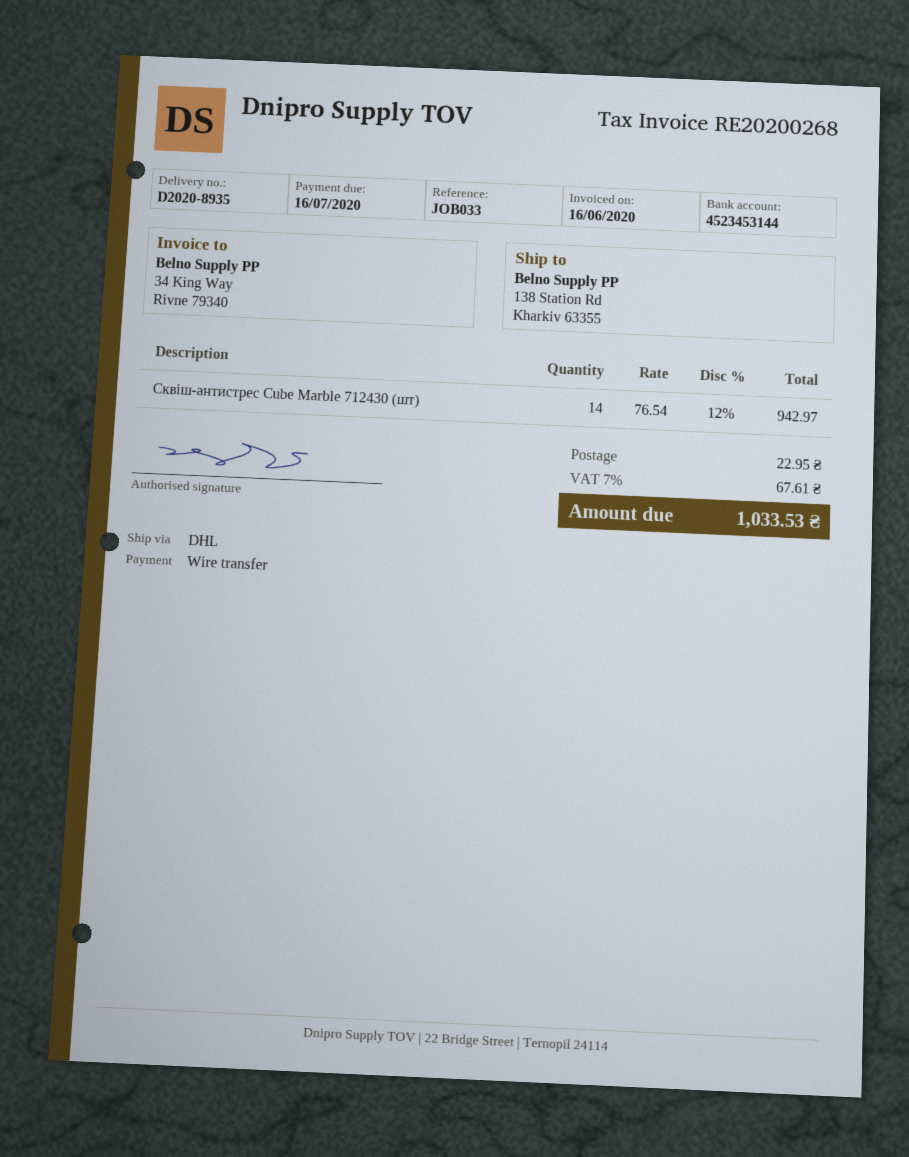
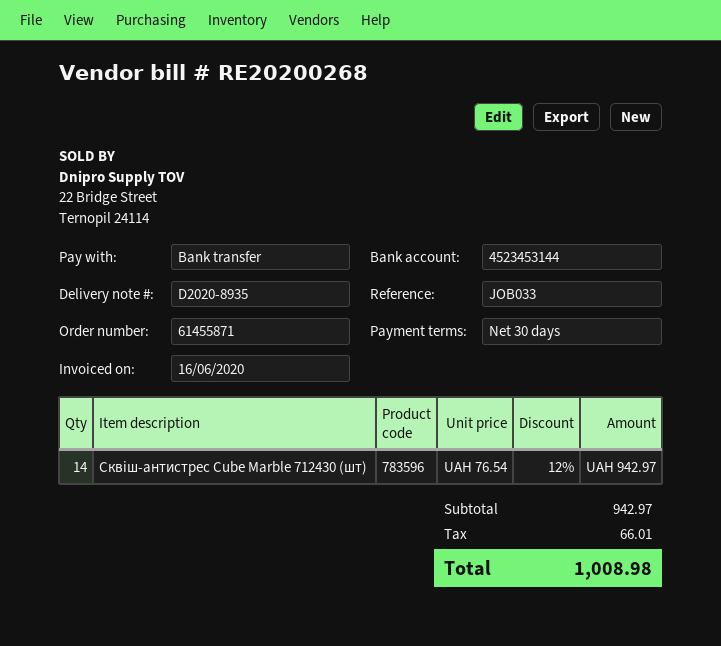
shipping: 22.95 -> none
tax: 67.61 -> 66.01
total: 1033.53 -> 1008.98

